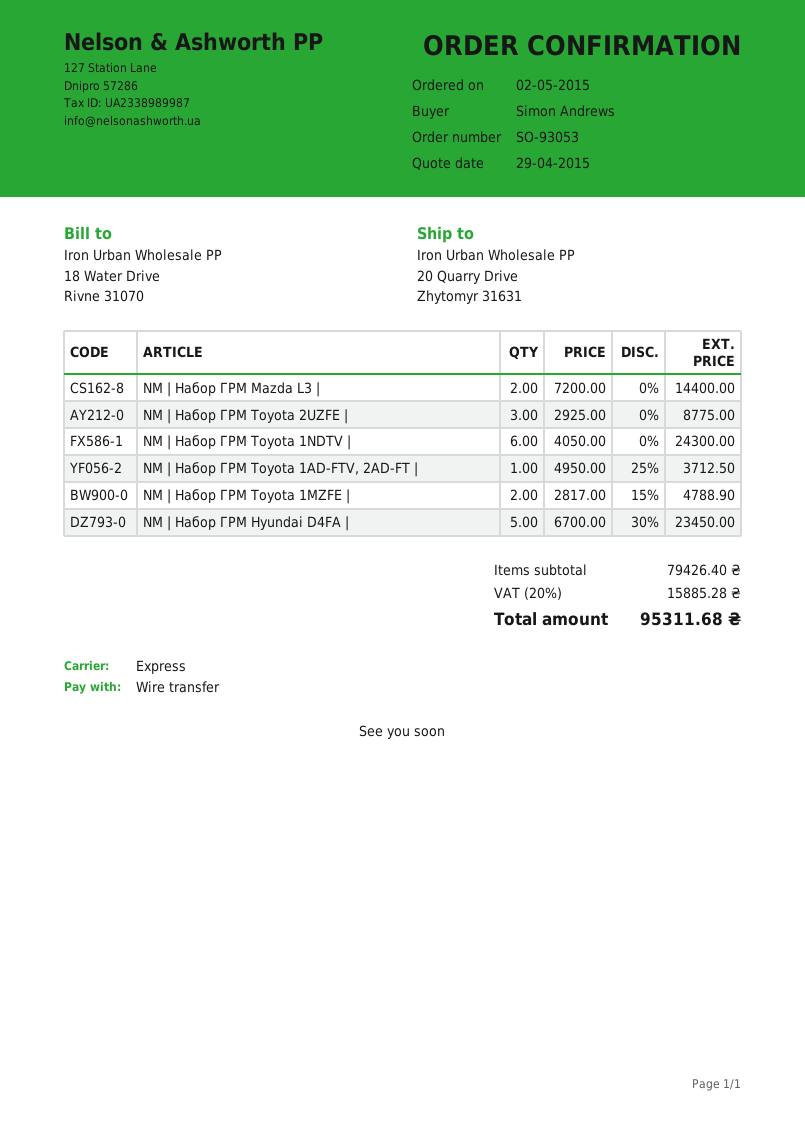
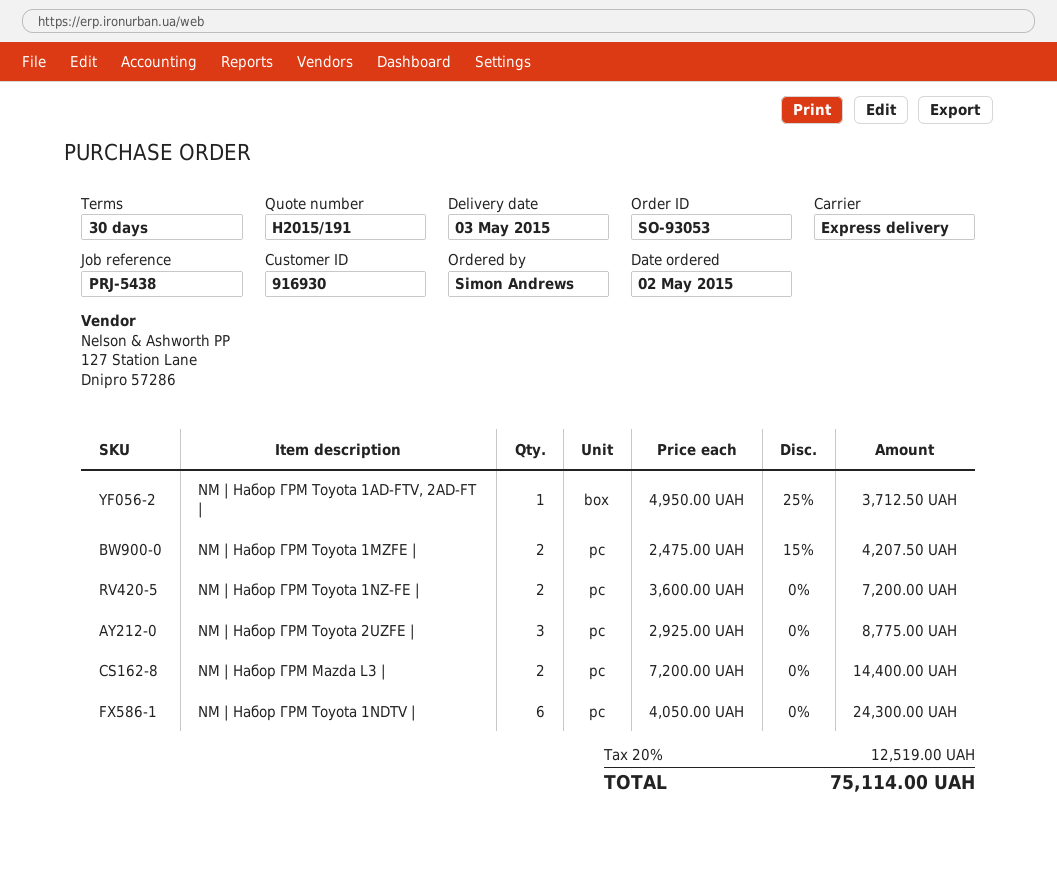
NM | Набор ГРМ Toyota 1MZFE |: 2 x 2817.00 - 15% = 4788.90 -> 2 x 2475.00 - 15% = 4207.50
NM | Набор ГРМ Hyundai D4FA |: 5 x 6700.00 - 30% = 23450.00 -> none
NM | Набор ГРМ Toyota 1NZ-FE |: none -> 2 x 3600.00 = 7200.00
tax: 20% = 15885.28 -> 20% = 12519.00
total: 95311.68 -> 75114.00

